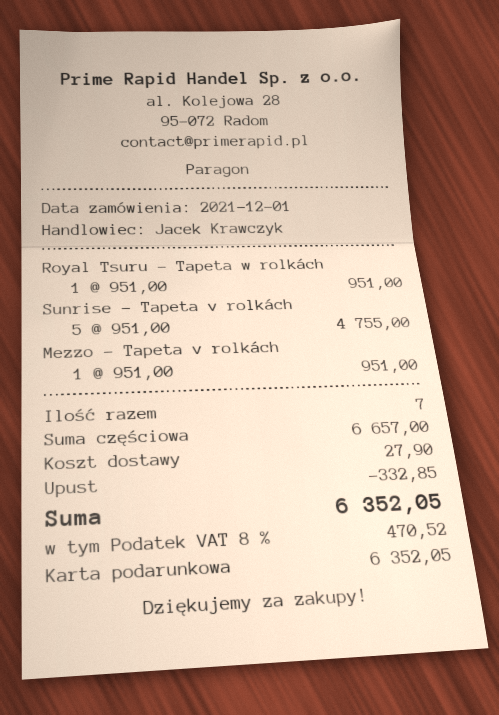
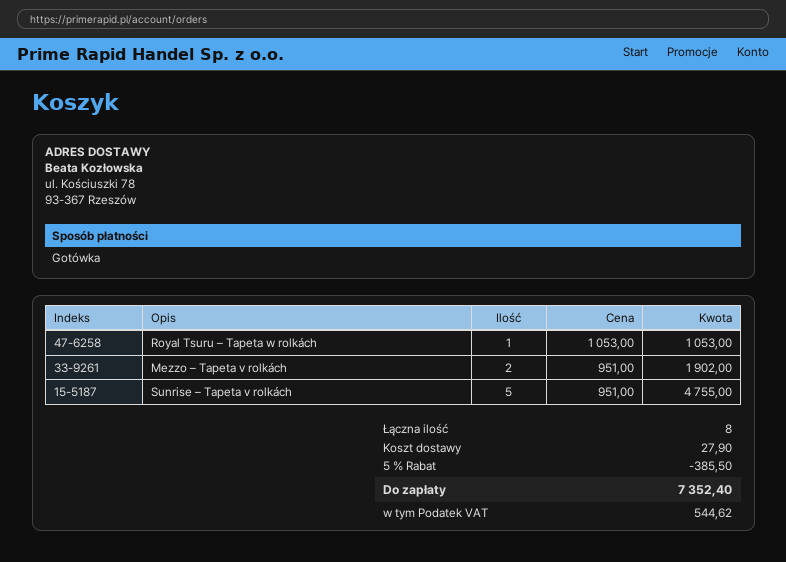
payment method: gift card -> cash
Royal Tsuru – Tapeta w rolkách: 1 x 951.00 = 951.00 -> 1 x 1053.00 = 1053.00
Mezzo – Tapeta v rolkách: 1 x 951.00 = 951.00 -> 2 x 951.00 = 1902.00
total quantity: 7 -> 8
discount: 332.85 -> 385.50
tax: 470.52 -> 544.62
total: 6352.05 -> 7352.40

